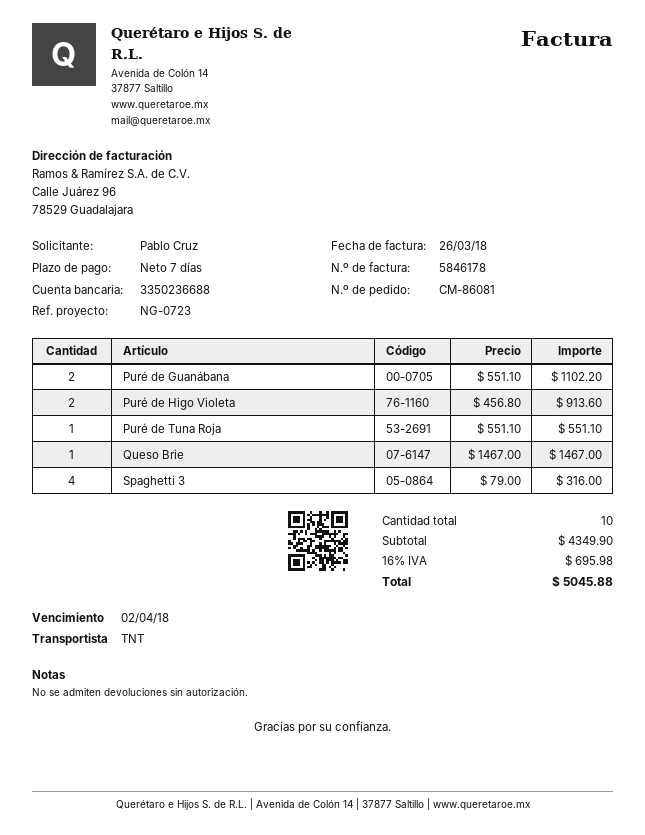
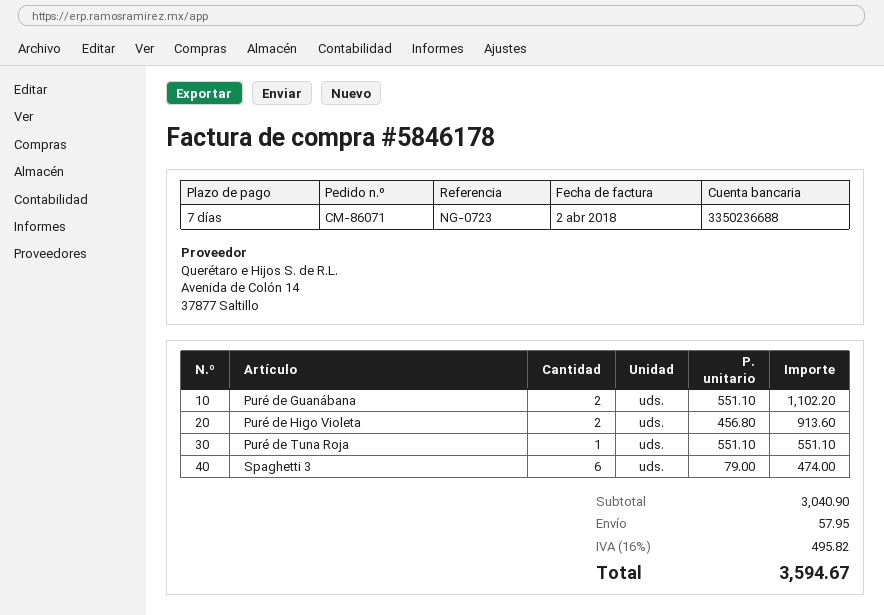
order number: CM-86081 -> CM-86071
invoice date: 2018-03-26 -> 2018-04-02
Queso Brie: 1 x 1467.00 = 1467.00 -> none
Spaghetti 3: 4 x 79.00 = 316.00 -> 6 x 79.00 = 474.00
subtotal: 4349.90 -> 3040.90
shipping: none -> 57.95
tax: 16% = 695.98 -> 16% = 495.82
total: 5045.88 -> 3594.67

